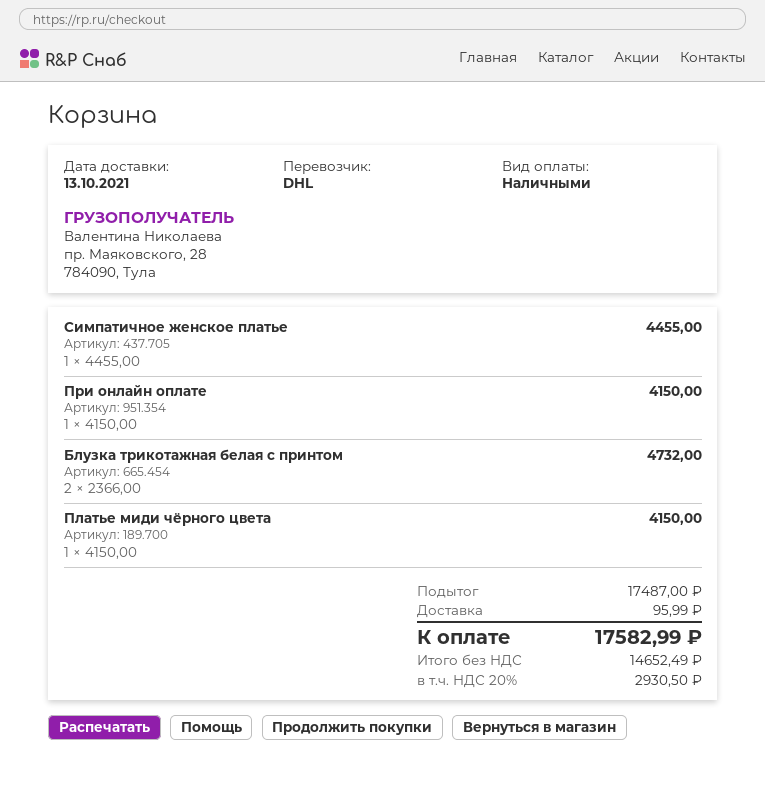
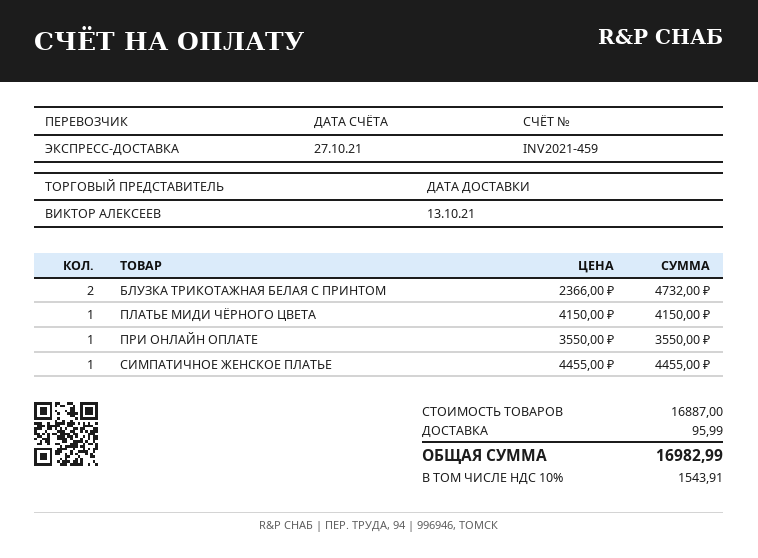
shipping method: DHL -> express
При онлайн оплате: 1 x 4150.00 = 4150.00 -> 1 x 3550.00 = 3550.00
subtotal: 17487.00 -> 16887.00
tax: 20% = 2930.50 -> 10% = 1543.91
total: 17582.99 -> 16982.99

